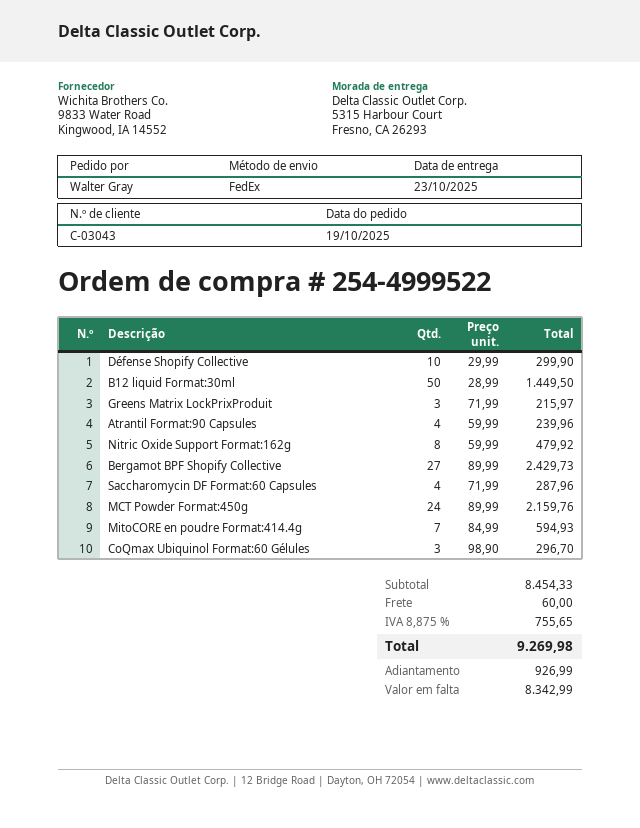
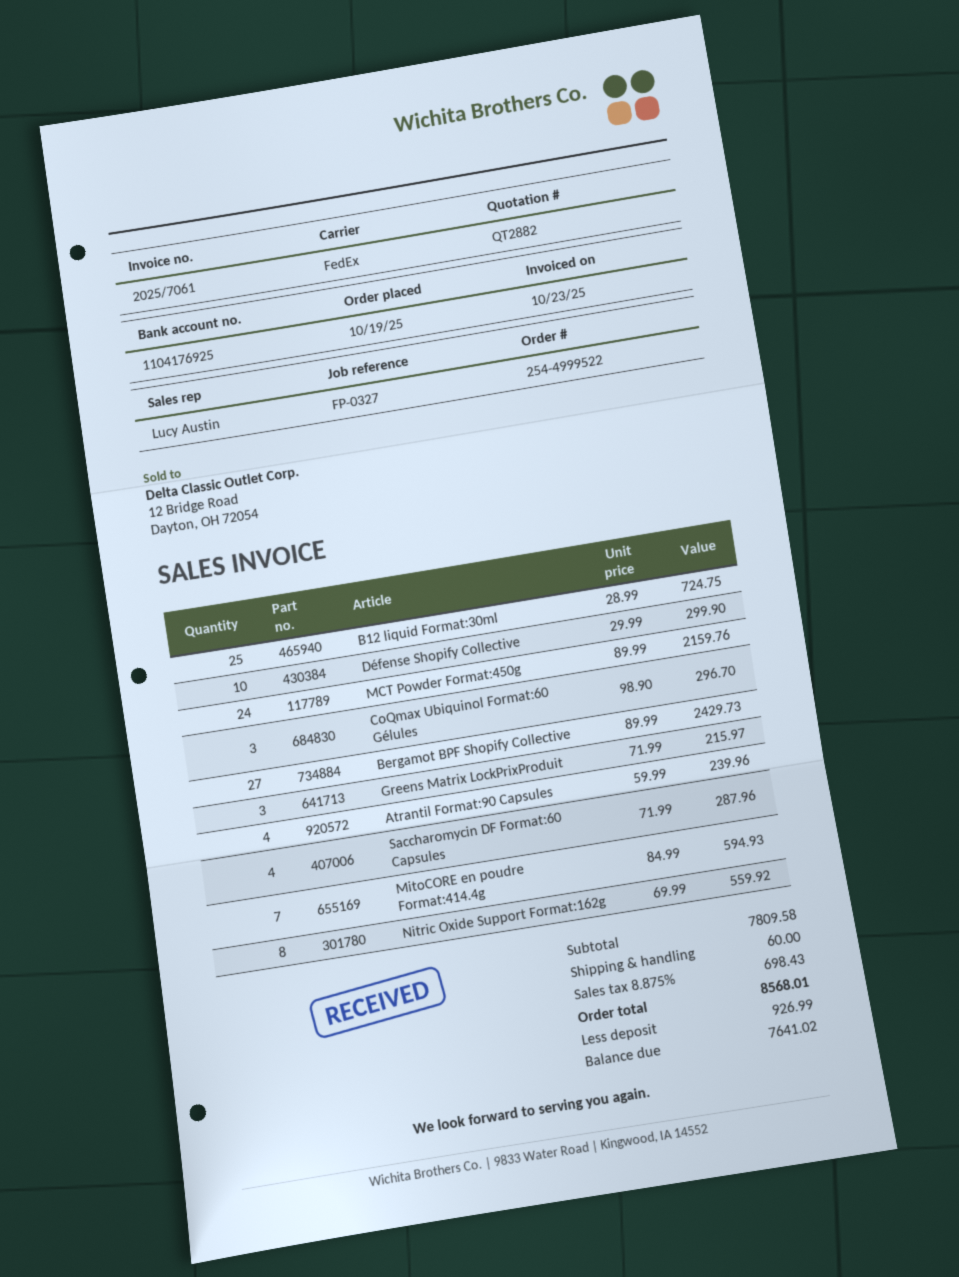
B12 liquid Format:30ml: 50 x 28.99 = 1449.50 -> 25 x 28.99 = 724.75
Nitric Oxide Support Format:162g: 8 x 59.99 = 479.92 -> 8 x 69.99 = 559.92
subtotal: 8454.33 -> 7809.58
tax: 8.875% = 755.65 -> 8.875% = 698.43
total: 9269.98 -> 8568.01
balance: 8342.99 -> 7641.02

